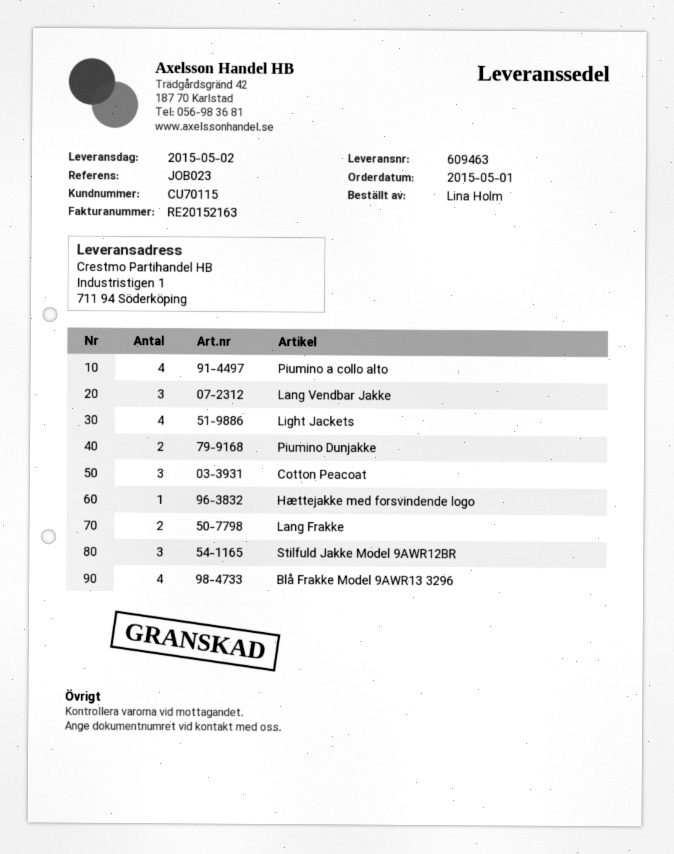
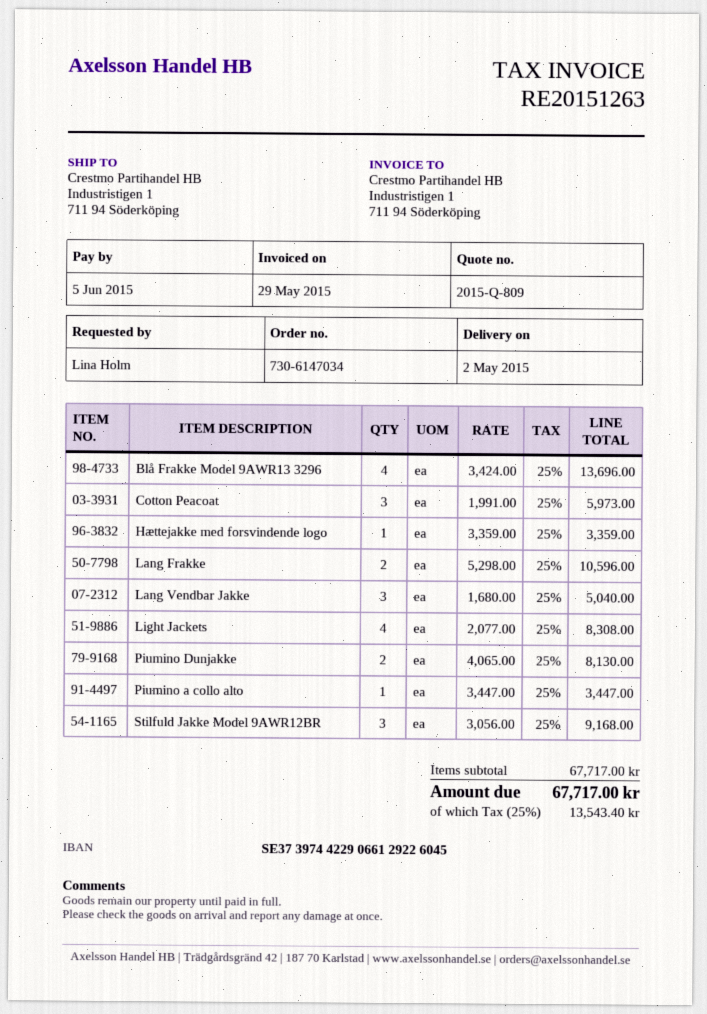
invoice number: RE20152163 -> RE20151263
Piumino a collo alto: 4 -> 1

